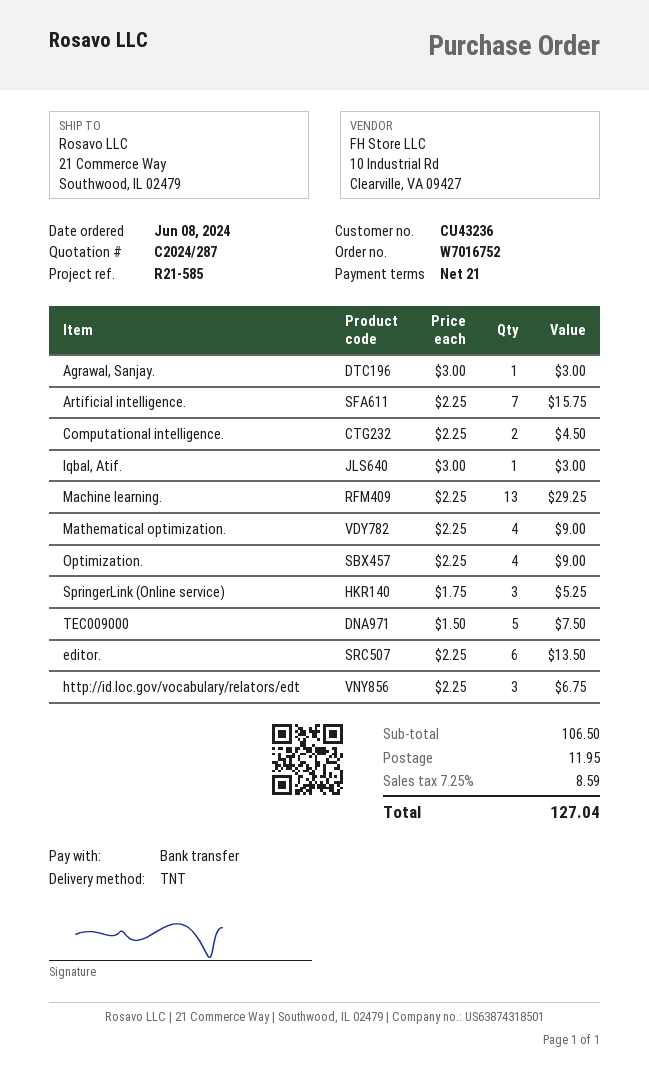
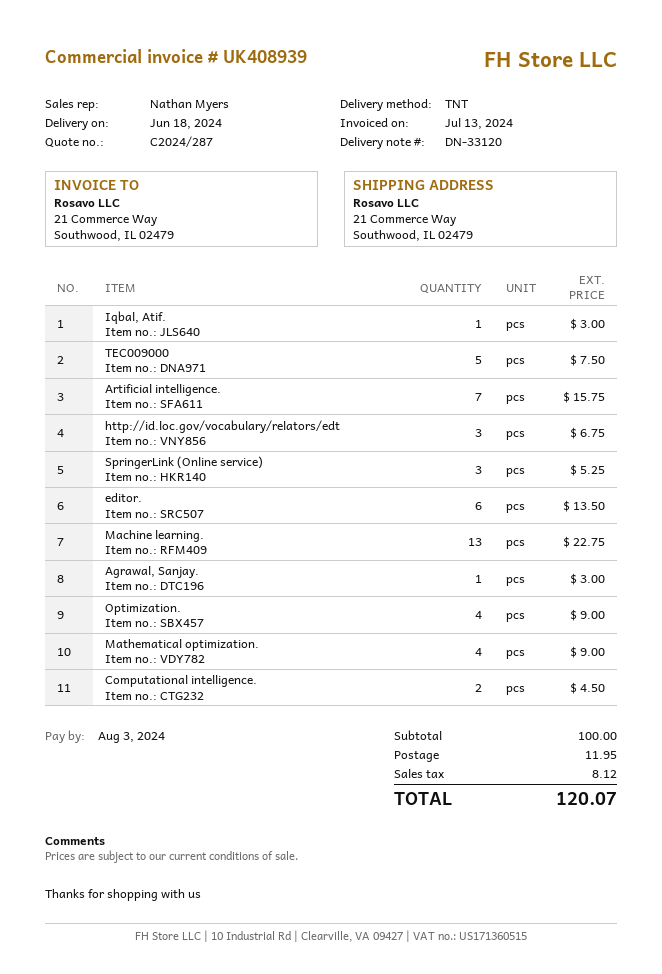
Machine learning.: 13 for 29.25 -> 13 for 22.75
subtotal: 106.50 -> 100.00
tax: 8.59 -> 8.12
total: 127.04 -> 120.07

